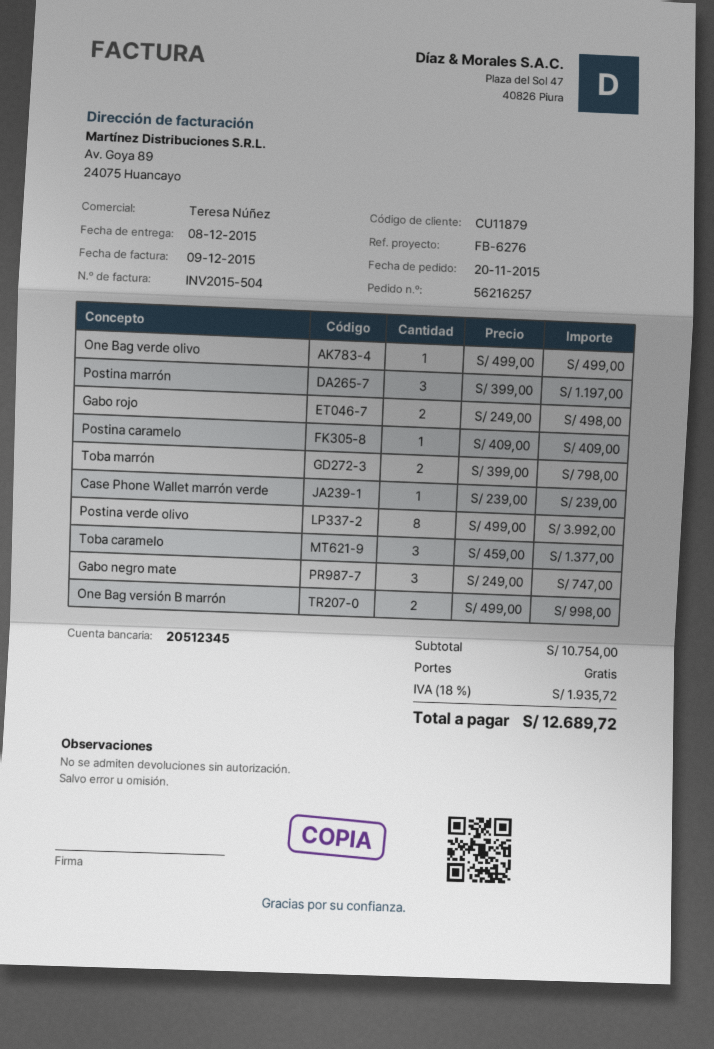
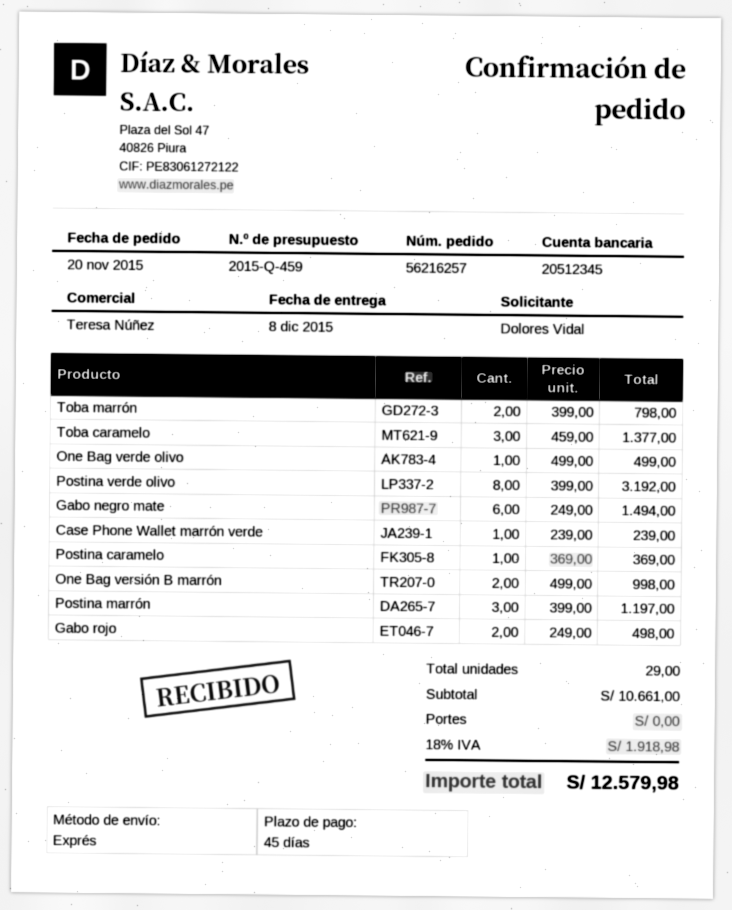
Postina caramelo: 1 x 409.00 = 409.00 -> 1 x 369.00 = 369.00
Postina verde olivo: 8 x 499.00 = 3992.00 -> 8 x 399.00 = 3192.00
Gabo negro mate: 3 x 249.00 = 747.00 -> 6 x 249.00 = 1494.00
subtotal: 10754.00 -> 10661.00
tax: 18% = 1935.72 -> 18% = 1918.98
total: 12689.72 -> 12579.98

